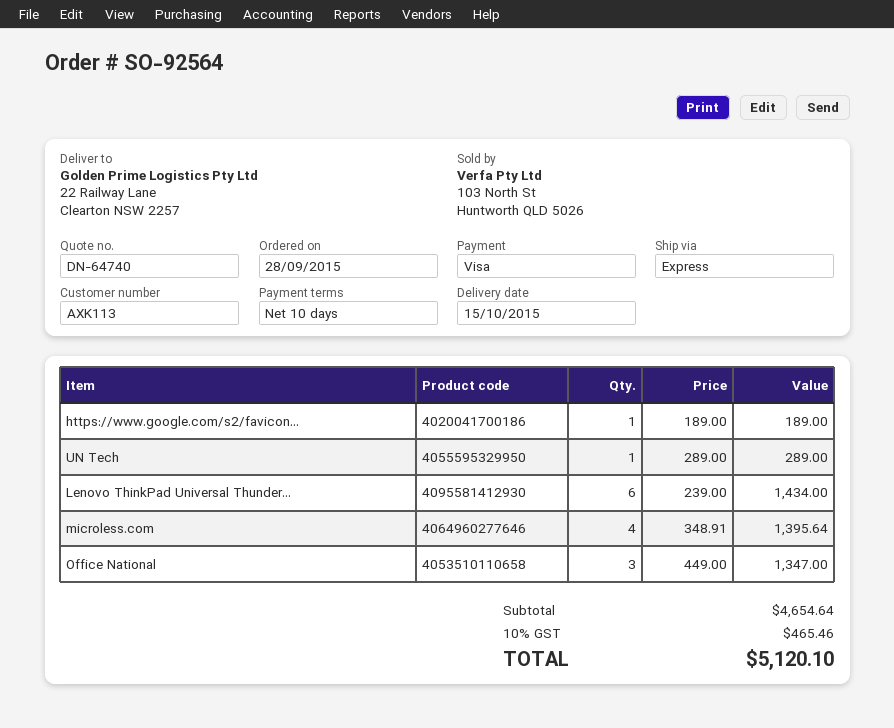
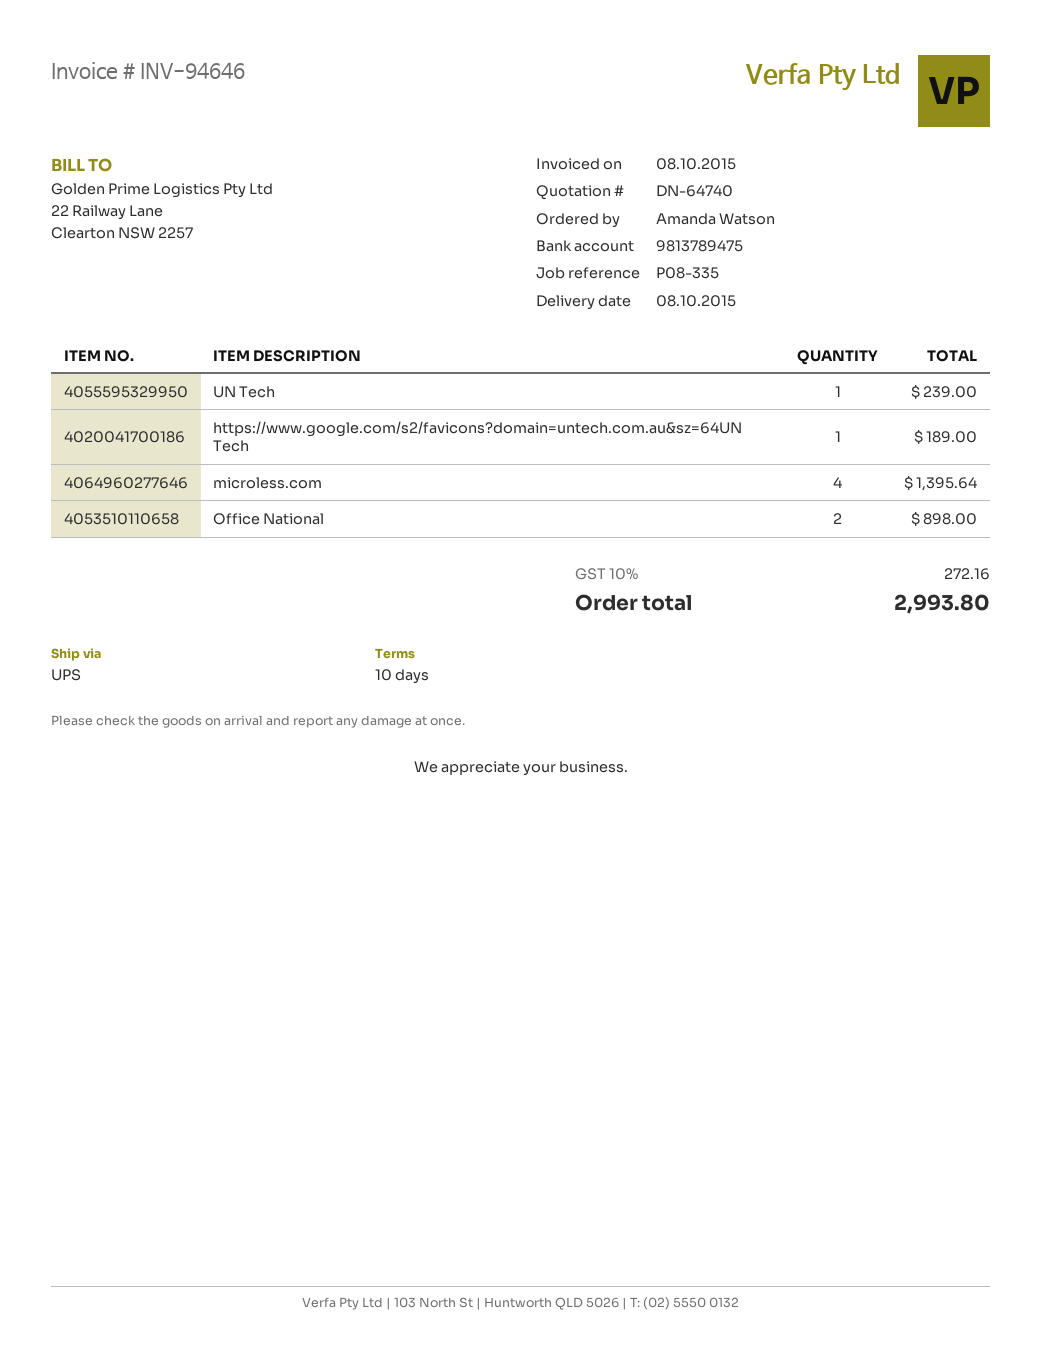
delivery date: 2015-10-15 -> 2015-10-08
shipping method: express -> UPS
UN Tech: 1 for 289.00 -> 1 for 239.00
Lenovo ThinkPad Universal Thunder...: 6 for 1434.00 -> none
Office National: 3 for 1347.00 -> 2 for 898.00
tax: 10% = 465.46 -> 10% = 272.16
total: 5120.10 -> 2993.80

